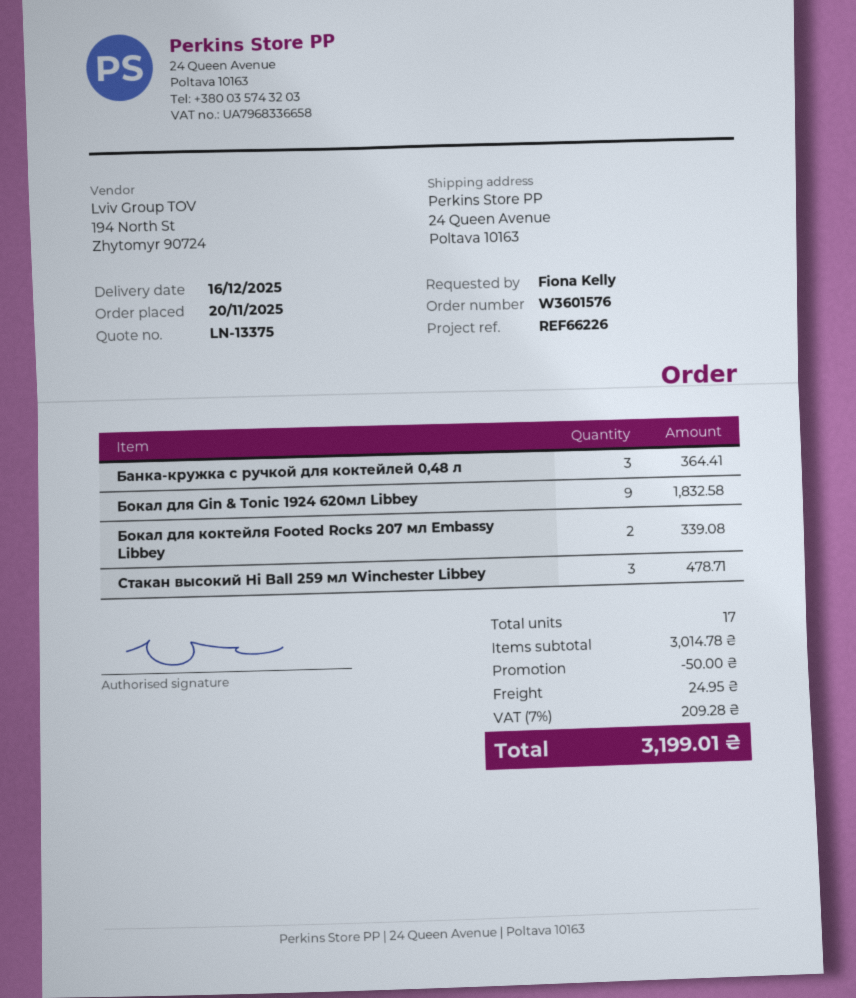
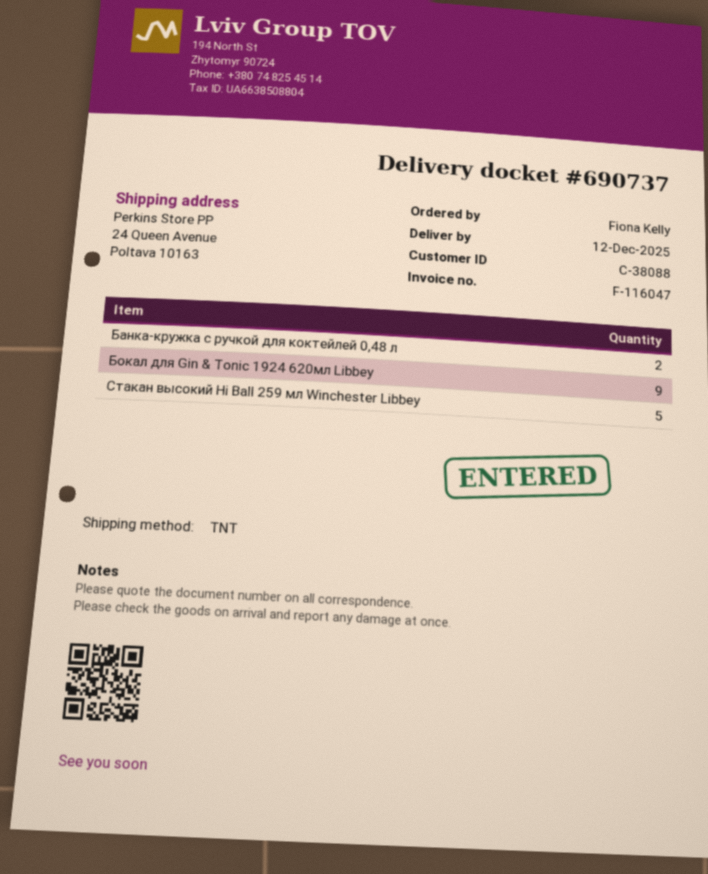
delivery date: 2025-12-16 -> 2025-12-12
Банка-кружка c ручкой для коктейлей 0,48 л: 3 -> 2
Бокал для коктейля Footed Rocks 207 мл Embassy Libbey: 2 -> none
Стакан высокий Hi Ball 259 мл Winchester Libbey: 3 -> 5

